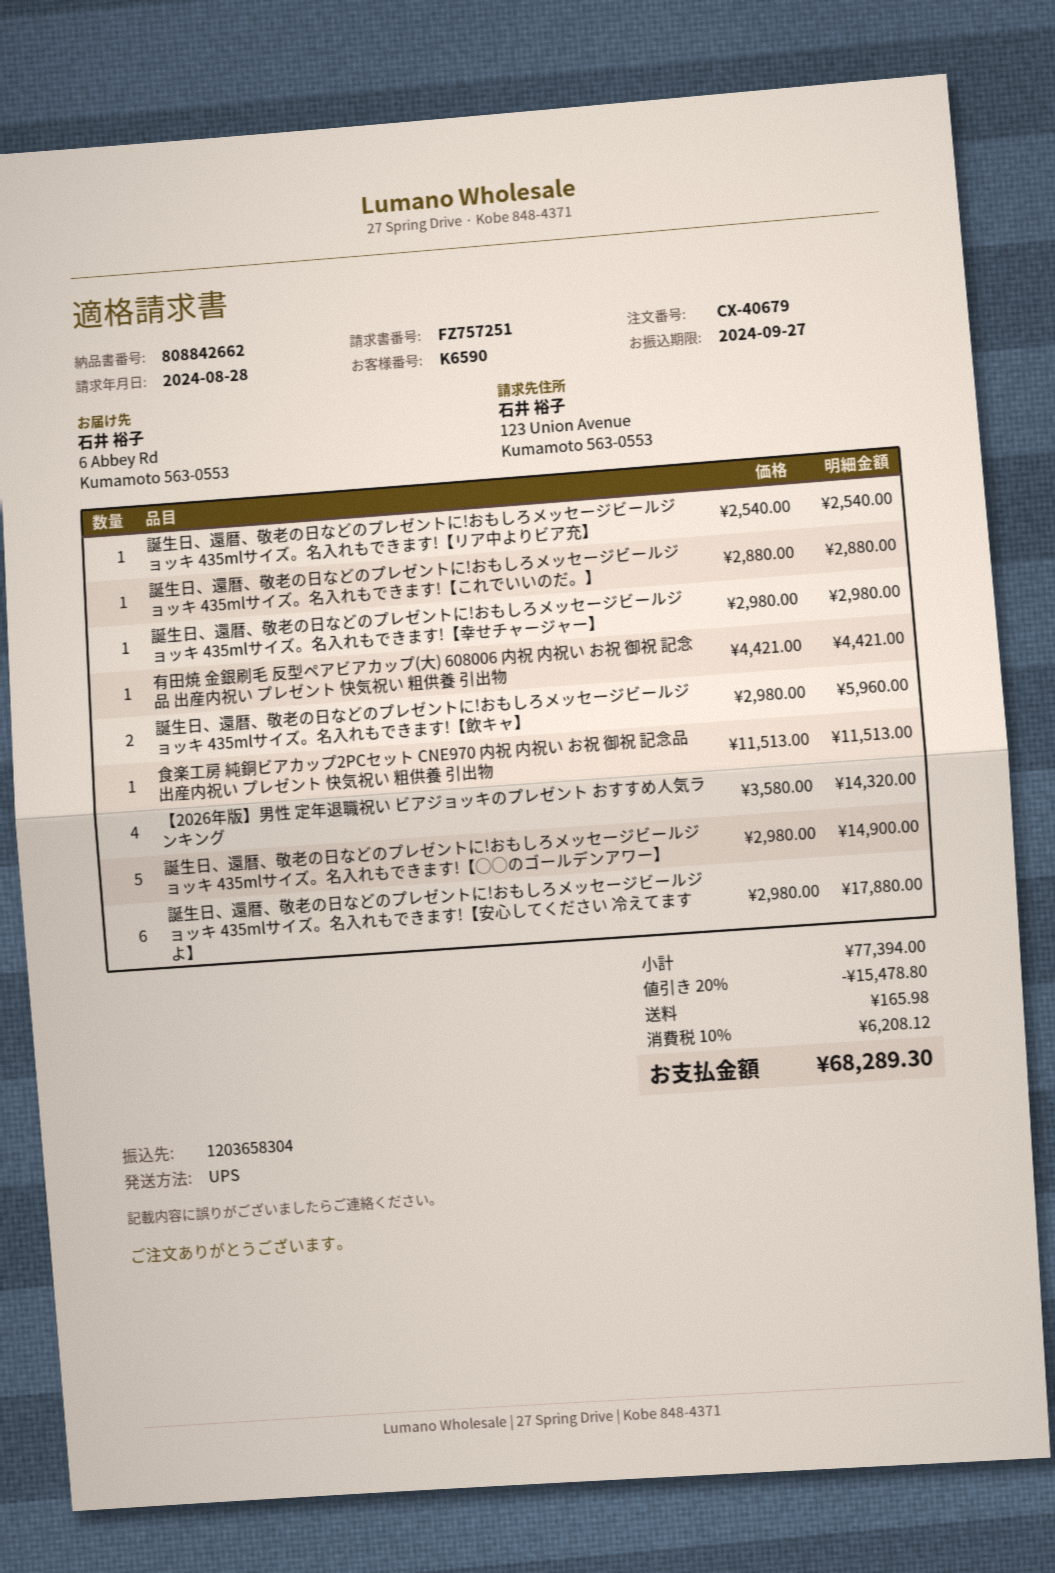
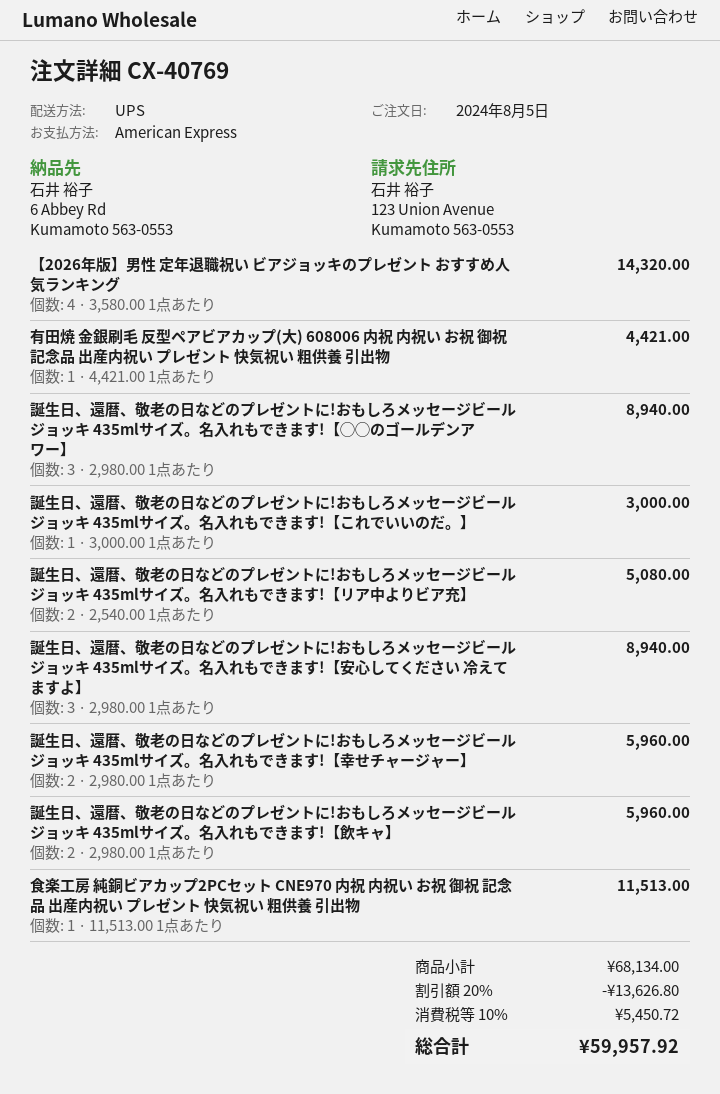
order number: CX-40679 -> CX-40769
誕生日、還暦、敬老の日などのプレゼントに!おもしろメッセージビールジョッキ 435mlサイズ。名入れもできます!【リア中よりビア充】: 1 x 2540.00 = 2540.00 -> 2 x 2540.00 = 5080.00
誕生日、還暦、敬老の日などのプレゼントに!おもしろメッセージビールジョッキ 435mlサイズ。名入れもできます!【これでいいのだ。】: 1 x 2880.00 = 2880.00 -> 1 x 3000.00 = 3000.00
誕生日、還暦、敬老の日などのプレゼントに!おもしろメッセージビールジョッキ 435mlサイズ。名入れもできます!【幸せチャージャー】: 1 x 2980.00 = 2980.00 -> 2 x 2980.00 = 5960.00
誕生日、還暦、敬老の日などのプレゼントに!おもしろメッセージビールジョッキ 435mlサイズ。名入れもできます!【◯◯のゴールデンアワー】: 5 x 2980.00 = 14900.00 -> 3 x 2980.00 = 8940.00
誕生日、還暦、敬老の日などのプレゼントに!おもしろメッセージビールジョッキ 435mlサイズ。名入れもできます!【安心してください 冷えてますよ】: 6 x 2980.00 = 17880.00 -> 3 x 2980.00 = 8940.00
subtotal: 77394.00 -> 68134.00
discount: 20% = 15478.80 -> 20% = 13626.80
shipping: 165.98 -> none
tax: 10% = 6208.12 -> 10% = 5450.72
total: 68289.30 -> 59957.92

